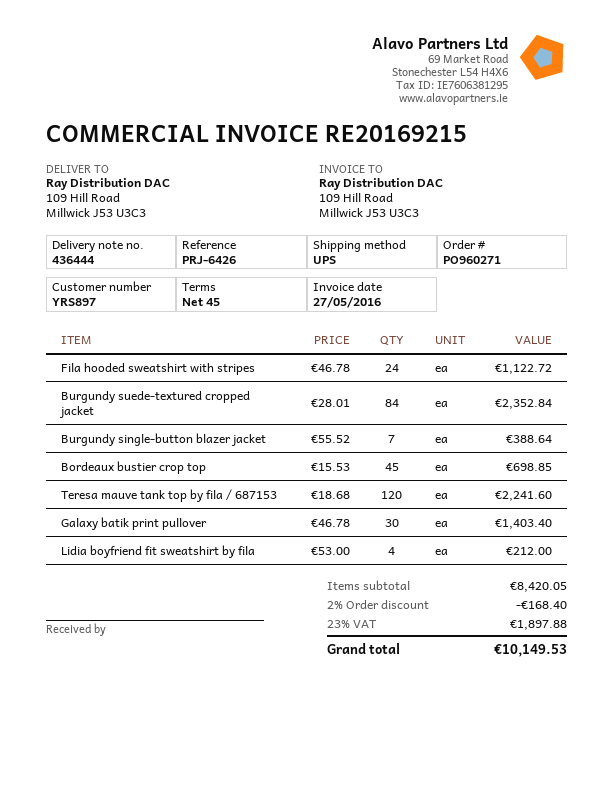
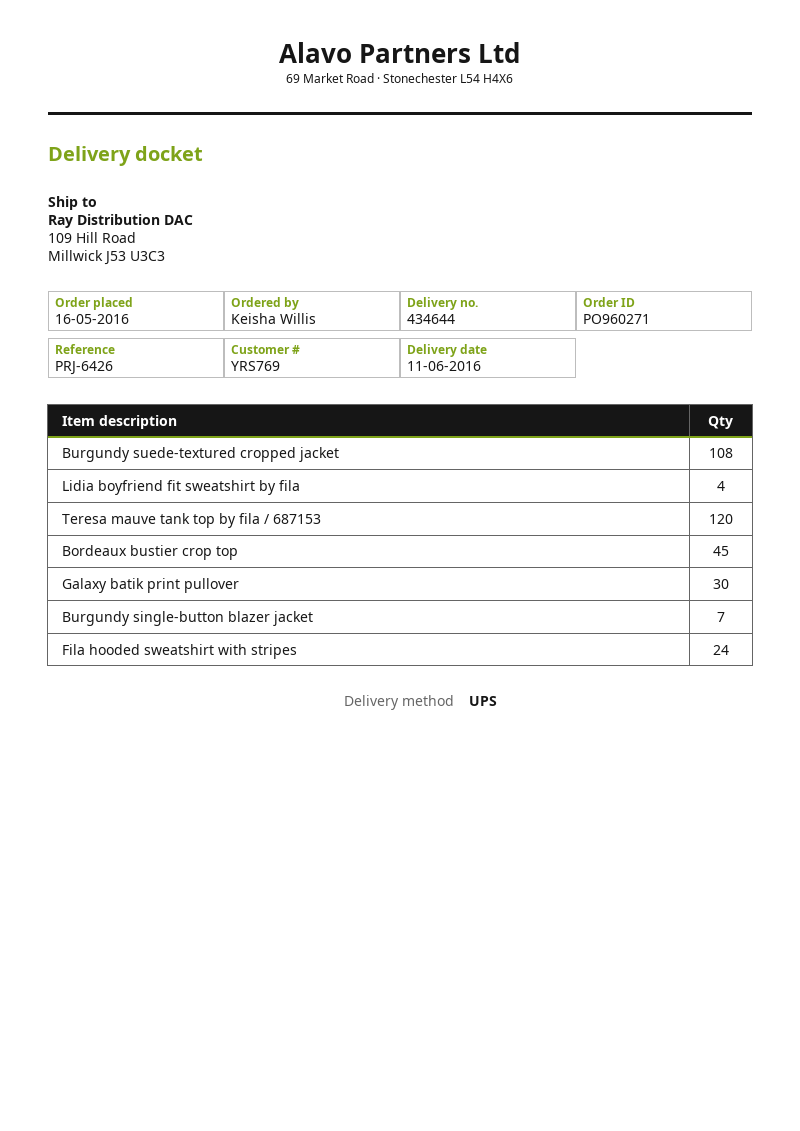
delivery note number: 436444 -> 434644
customer number: YRS897 -> YRS769
Burgundy suede-textured cropped jacket: 84 -> 108

